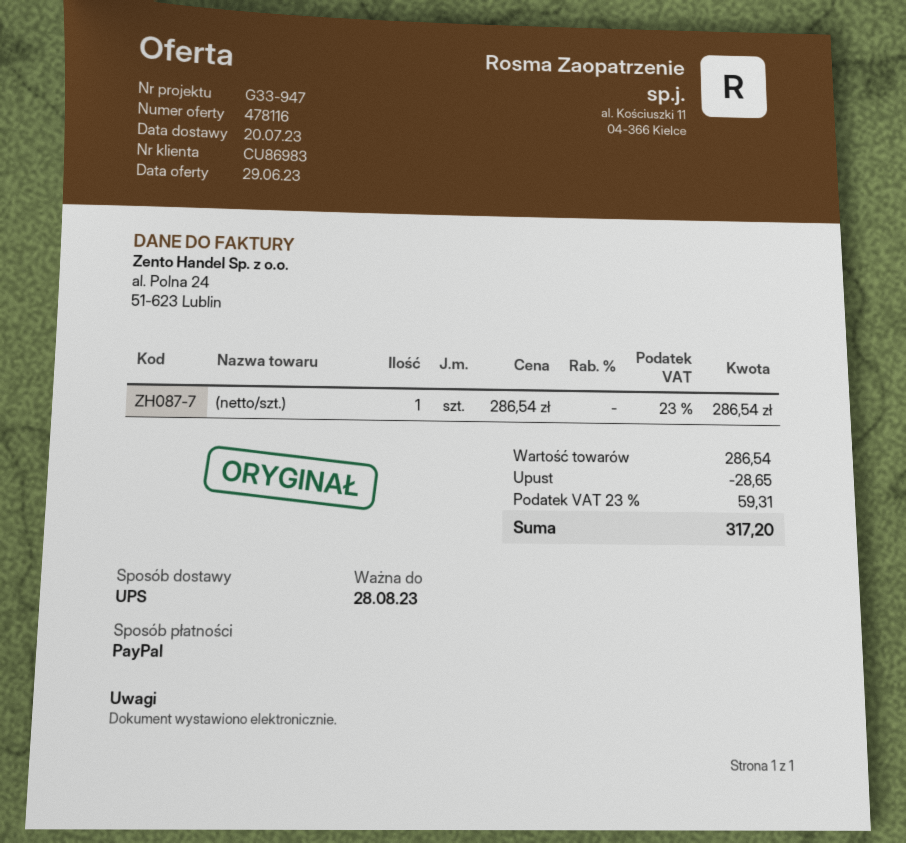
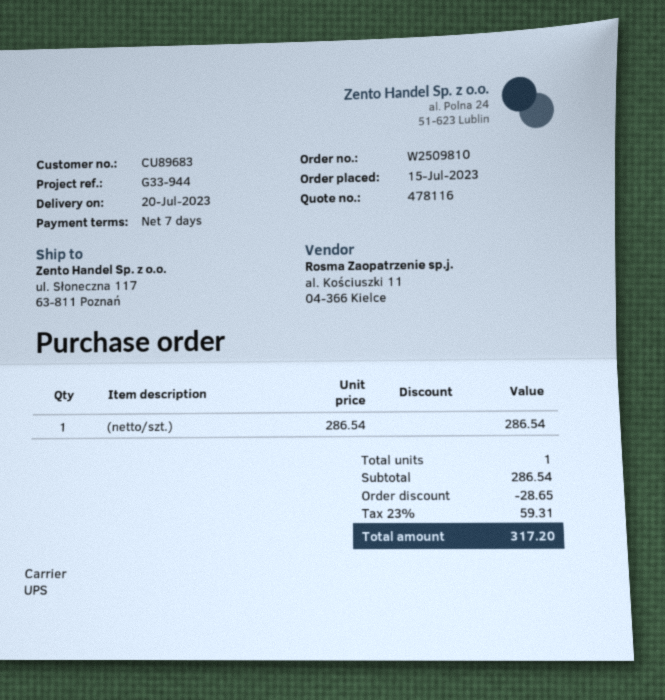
customer number: CU86983 -> CU89683
reference: G33-947 -> G33-944

